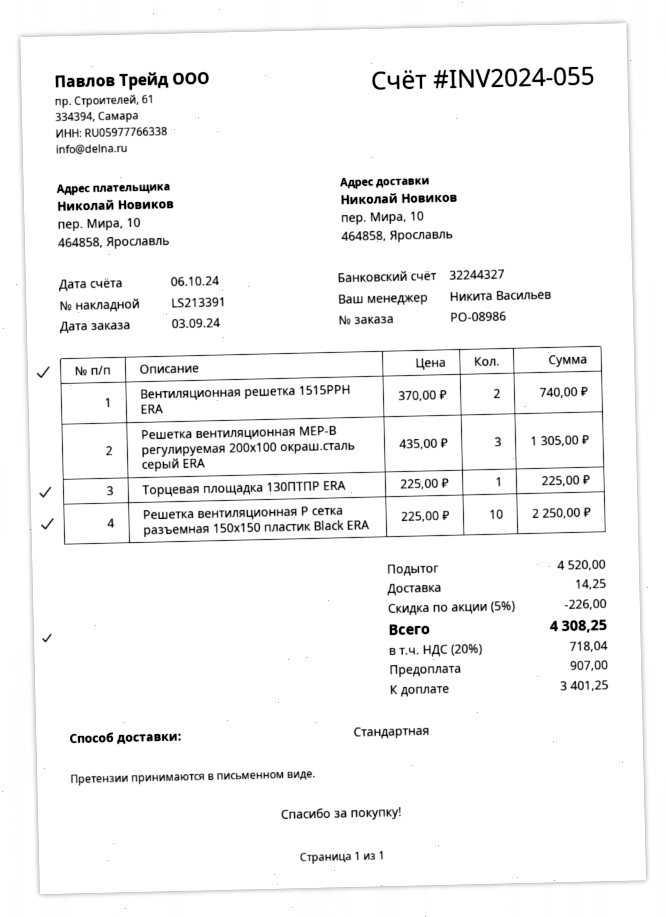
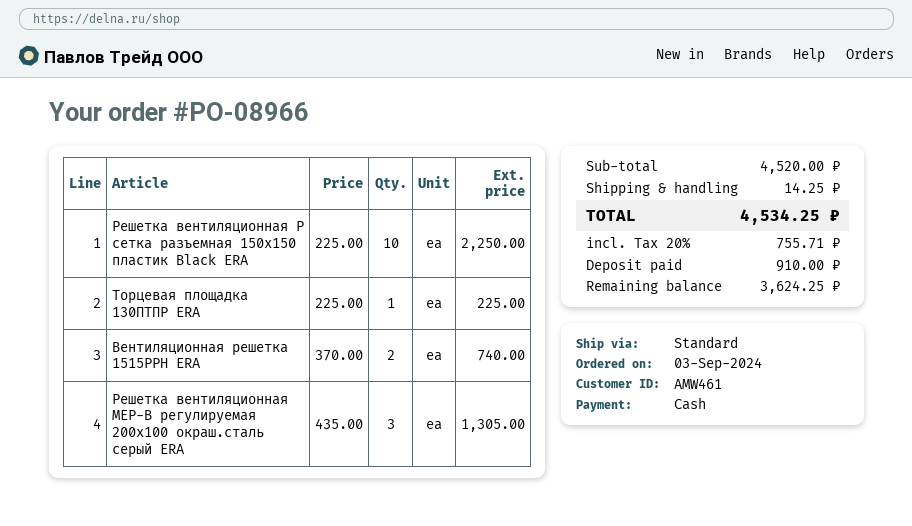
order number: PO-08986 -> PO-08966
discount: 5% = 226.00 -> none
tax: 20% = 718.04 -> 20% = 755.71
total: 4308.25 -> 4534.25
deposit: 907.00 -> 910.00
balance: 3401.25 -> 3624.25

